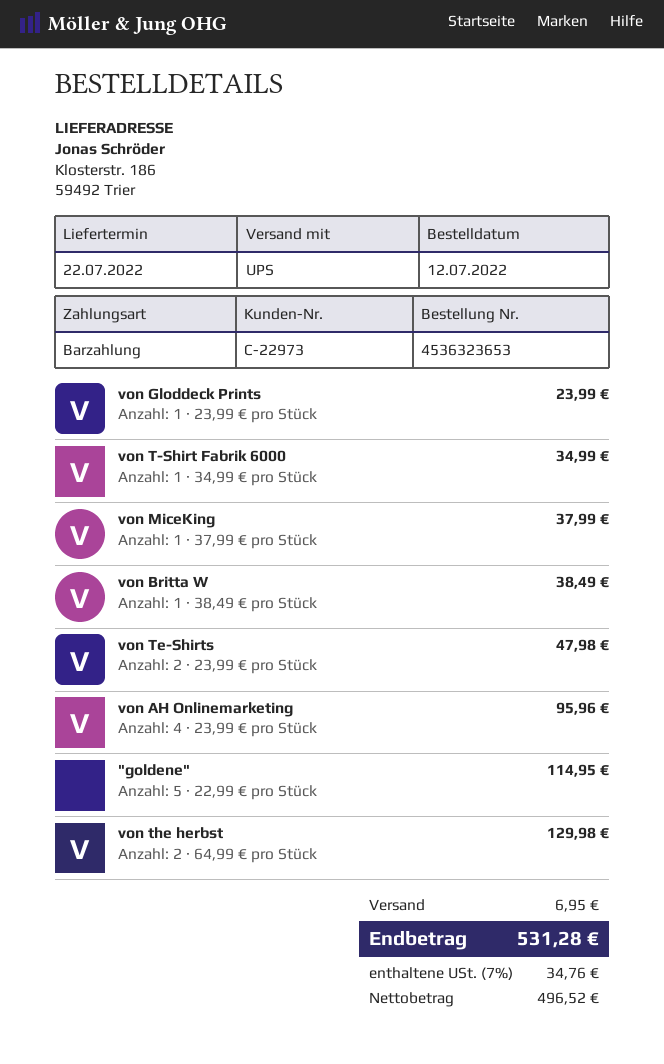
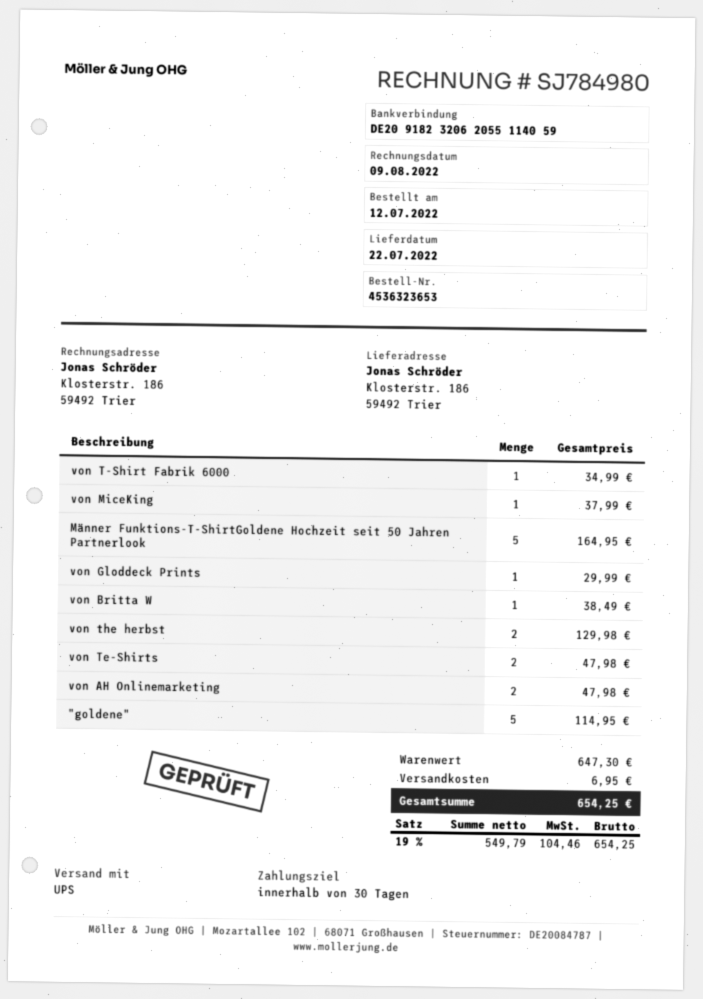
von Gloddeck Prints: 1 for 23.99 -> 1 for 29.99
von AH Onlinemarketing: 4 for 95.96 -> 2 for 47.98
Männer Funktions-T-ShirtGoldene Hochzeit seit 50 Jahren Partnerlook: none -> 5 for 164.95
net: 496.52 -> 549.79
tax: 7% = 34.76 -> 19% = 104.46
total: 531.28 -> 654.25

